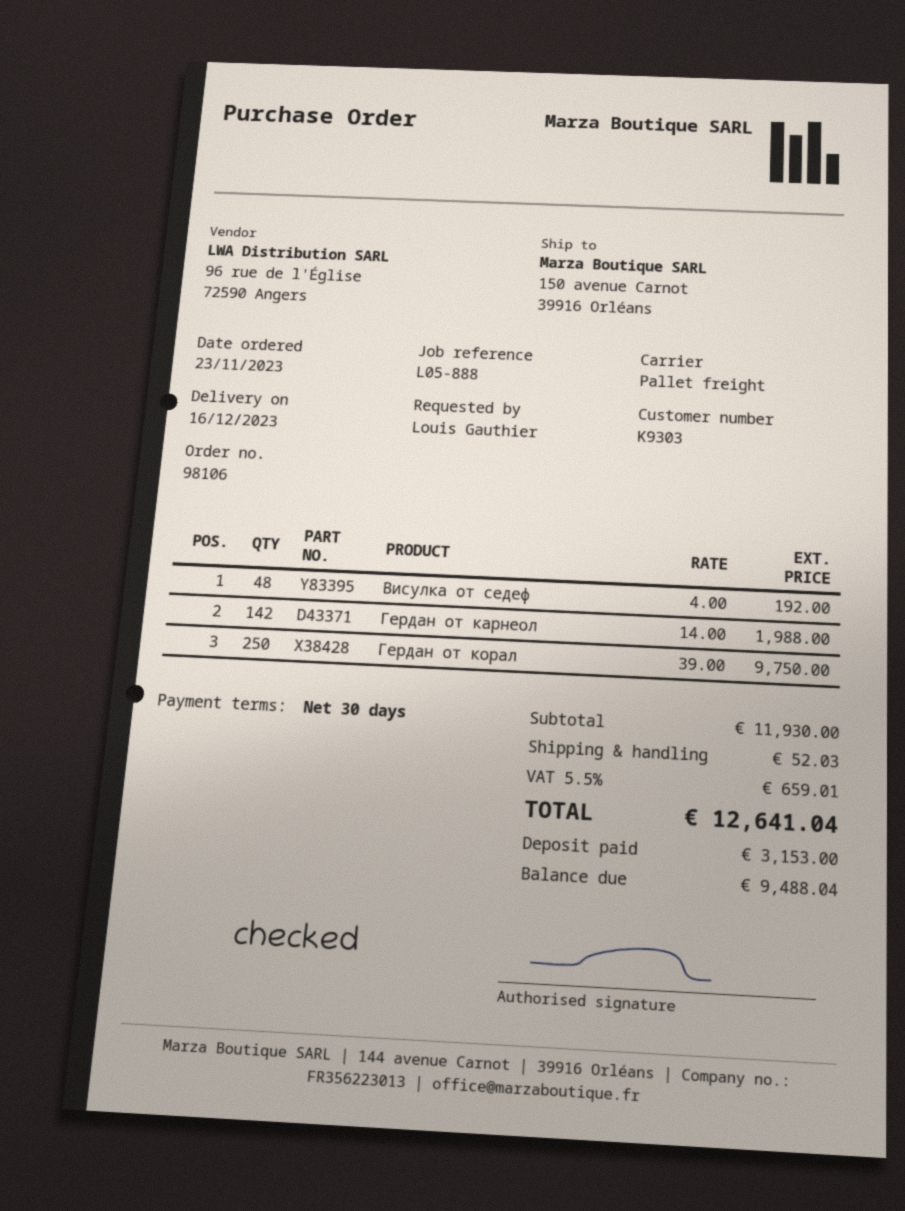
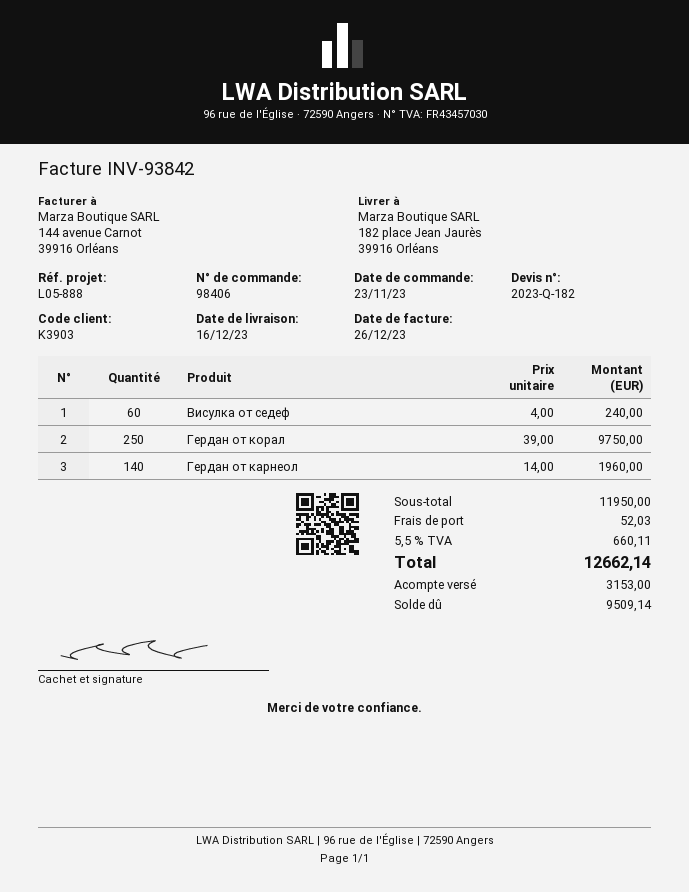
order number: 98106 -> 98406
customer number: K9303 -> K3903
ship to: 150 avenue Carnot, 39916 Orléans -> 182 place Jean Jaurès, 39916 Orléans
Висулка от седеф: 48 x 4.00 = 192.00 -> 60 x 4.00 = 240.00
Гердан от карнеол: 142 x 14.00 = 1988.00 -> 140 x 14.00 = 1960.00
subtotal: 11930.00 -> 11950.00
tax: 5.5% = 659.01 -> 5.5% = 660.11
total: 12641.04 -> 12662.14
balance: 9488.04 -> 9509.14

